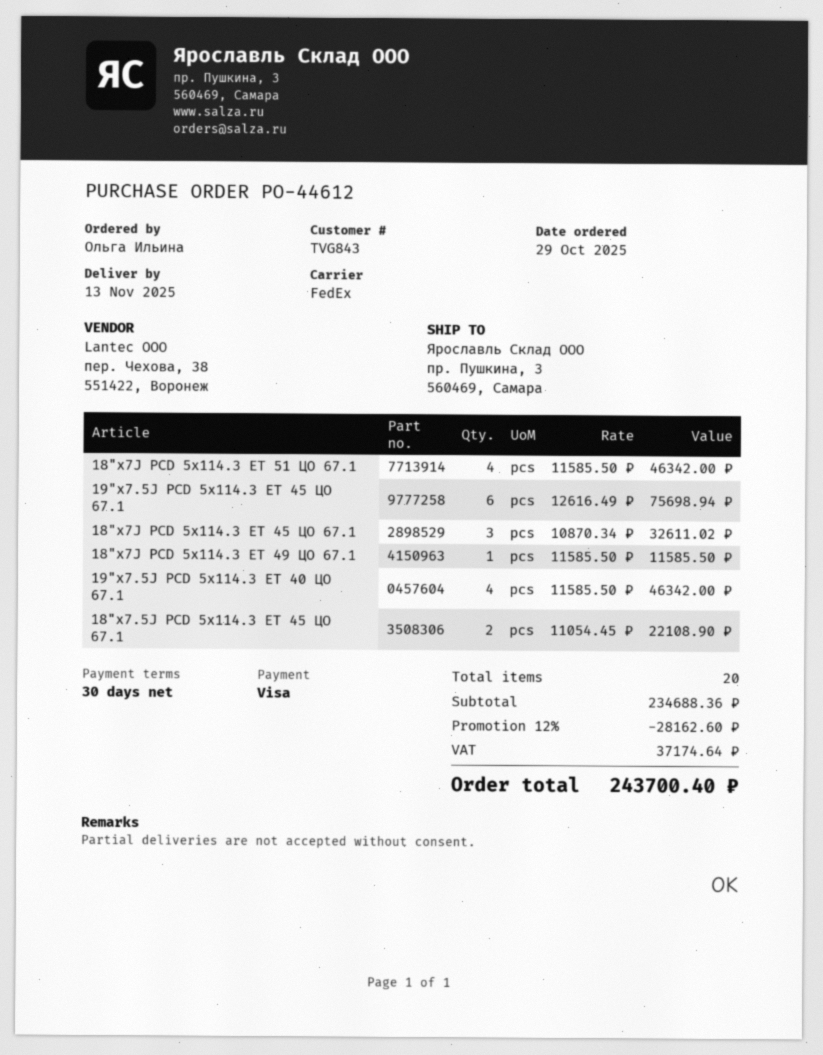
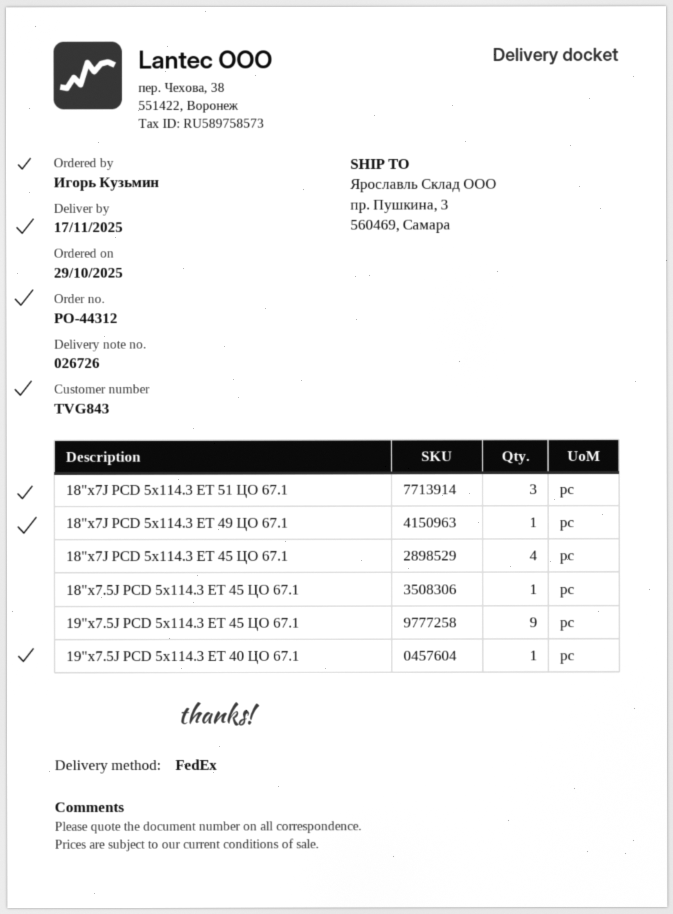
order number: PO-44612 -> PO-44312
delivery date: 2025-11-13 -> 2025-11-17
ordered by: Ольга Ильина -> Игорь Кузьмин
18"x7J PCD 5x114.3 ЕТ 51 ЦО 67.1: 4 -> 3
19"x7.5J PCD 5x114.3 ЕТ 45 ЦО 67.1: 6 -> 9
18"x7J PCD 5x114.3 ЕТ 45 ЦО 67.1: 3 -> 4
19"x7.5J PCD 5x114.3 ЕТ 40 ЦО 67.1: 4 -> 1
18"x7.5J PCD 5x114.3 ЕТ 45 ЦО 67.1: 2 -> 1

